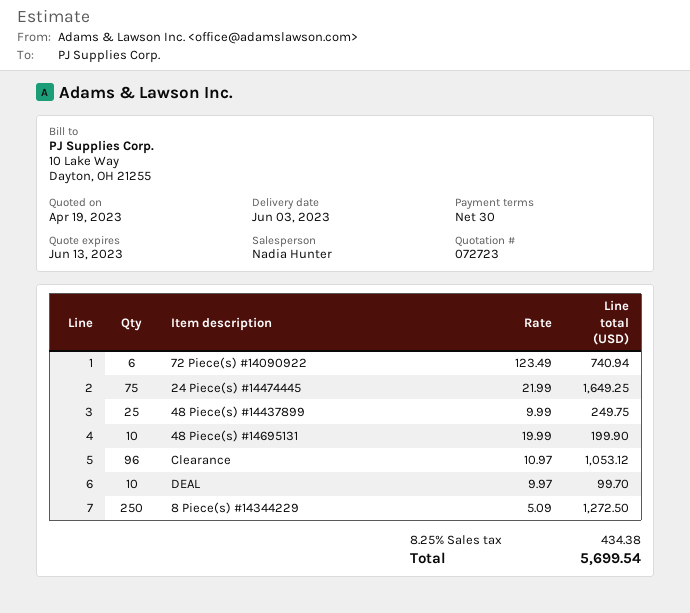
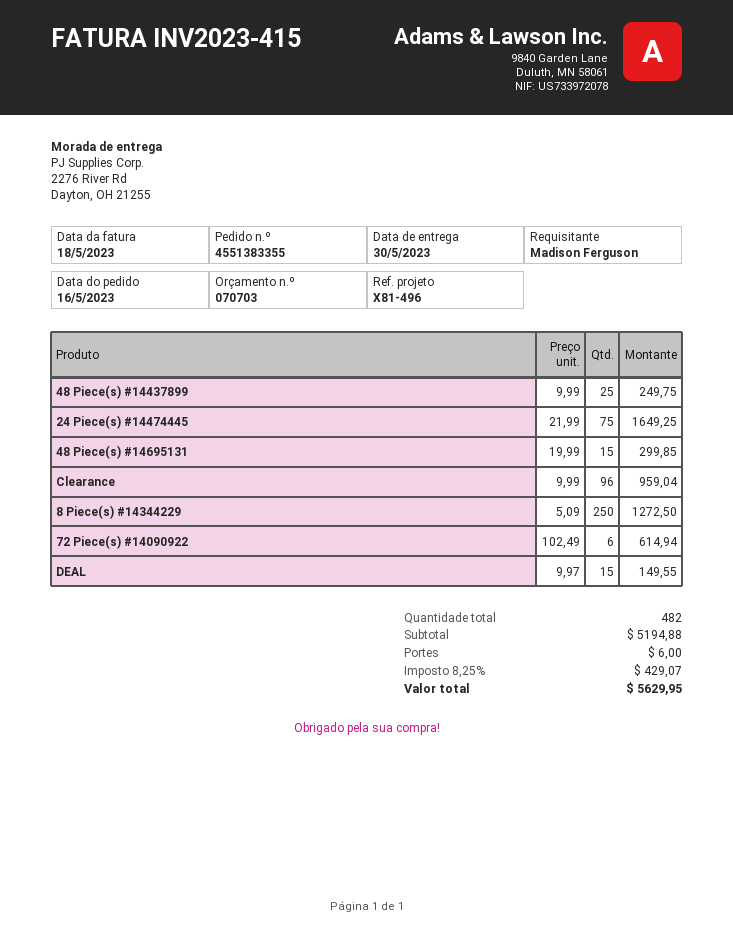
quote number: 072723 -> 070703
delivery date: 2023-06-03 -> 2023-05-30
72 Piece(s) #14090922: 6 x 123.49 = 740.94 -> 6 x 102.49 = 614.94
48 Piece(s) #14695131: 10 x 19.99 = 199.90 -> 15 x 19.99 = 299.85
Clearance: 96 x 10.97 = 1053.12 -> 96 x 9.99 = 959.04
DEAL: 10 x 9.97 = 99.70 -> 15 x 9.97 = 149.55
shipping: none -> 6.00
tax: 8.25% = 434.38 -> 8.25% = 429.07
total: 5699.54 -> 5629.95

